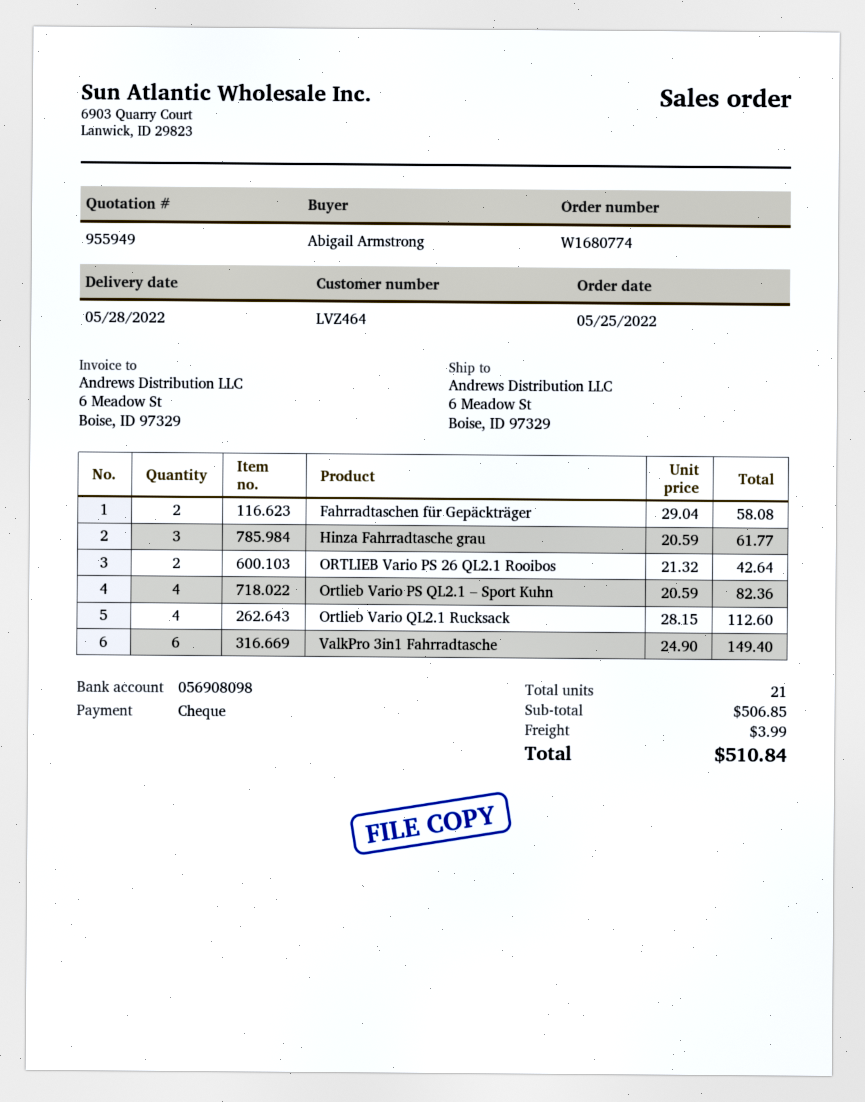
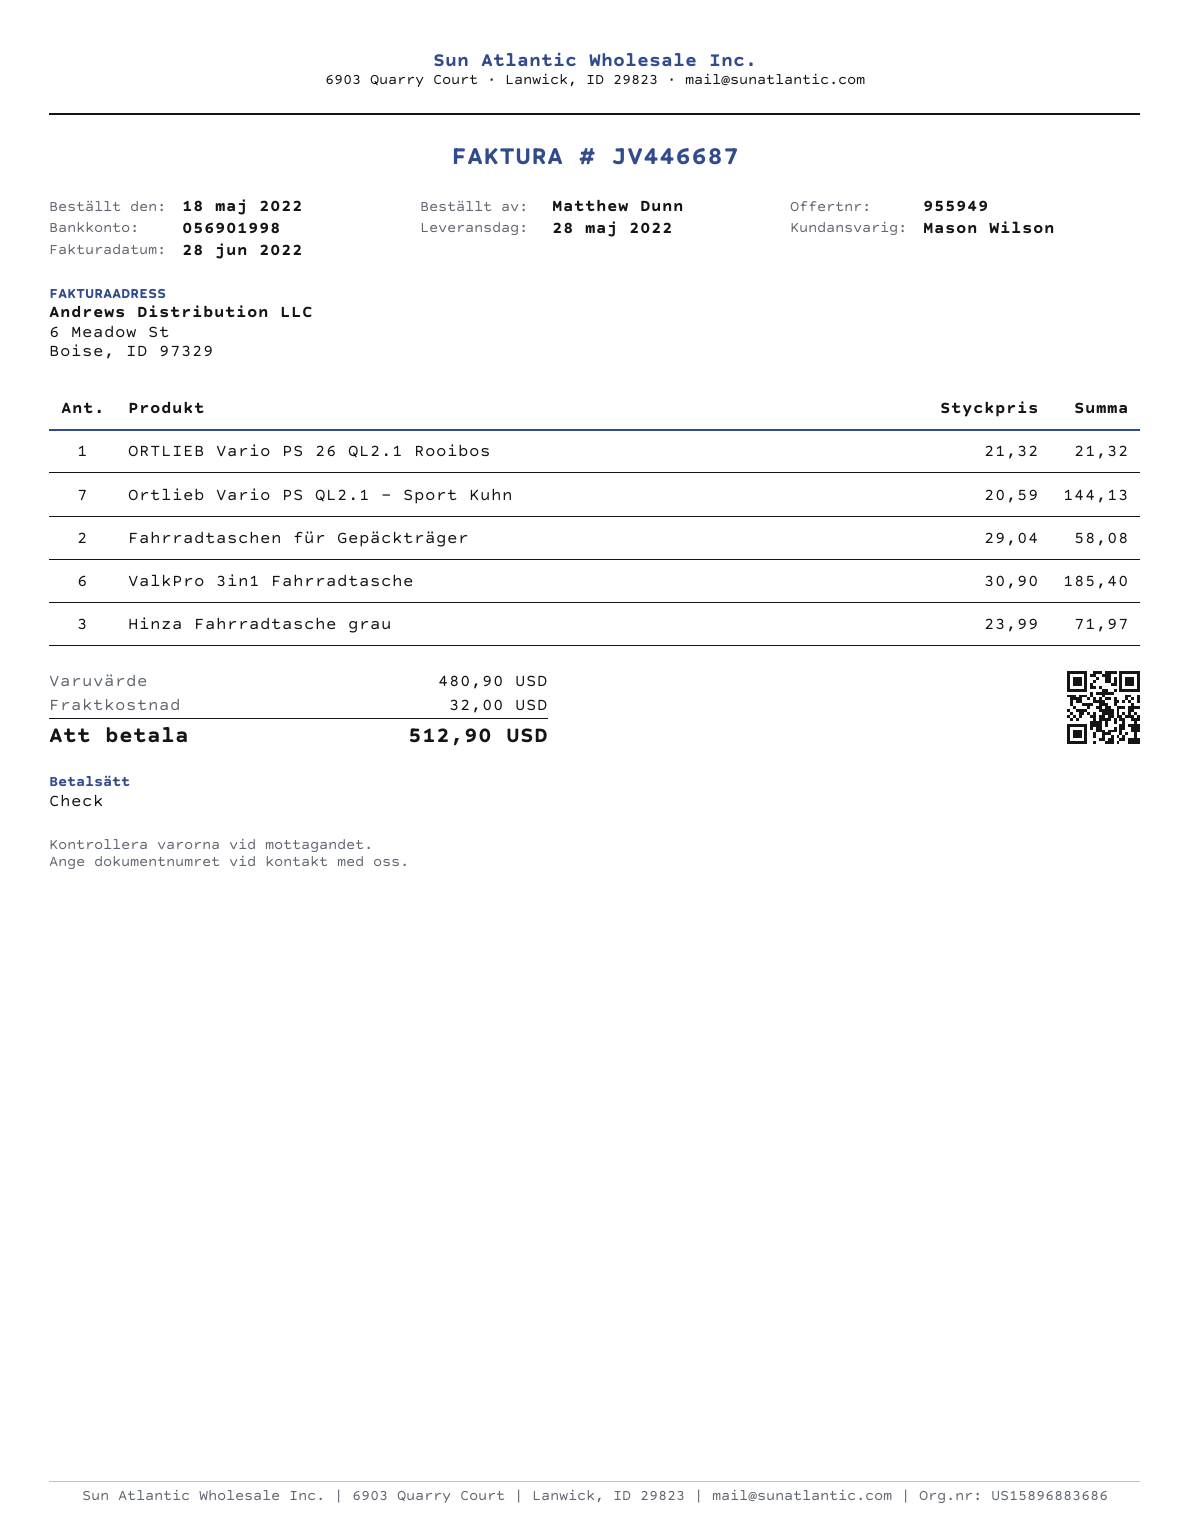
order date: 2022-05-25 -> 2022-05-18
ordered by: Abigail Armstrong -> Matthew Dunn
bank account: 056908098 -> 056901998
Hinza Fahrradtasche grau: 3 x 20.59 = 61.77 -> 3 x 23.99 = 71.97
ORTLIEB Vario PS 26 QL2.1 Rooibos: 2 x 21.32 = 42.64 -> 1 x 21.32 = 21.32
Ortlieb Vario PS QL2.1 – Sport Kuhn: 4 x 20.59 = 82.36 -> 7 x 20.59 = 144.13
Ortlieb Vario QL2.1 Rucksack: 4 x 28.15 = 112.60 -> none
ValkPro 3in1 Fahrradtasche: 6 x 24.90 = 149.40 -> 6 x 30.90 = 185.40
subtotal: 506.85 -> 480.90
shipping: 3.99 -> 32.00
total: 510.84 -> 512.90

